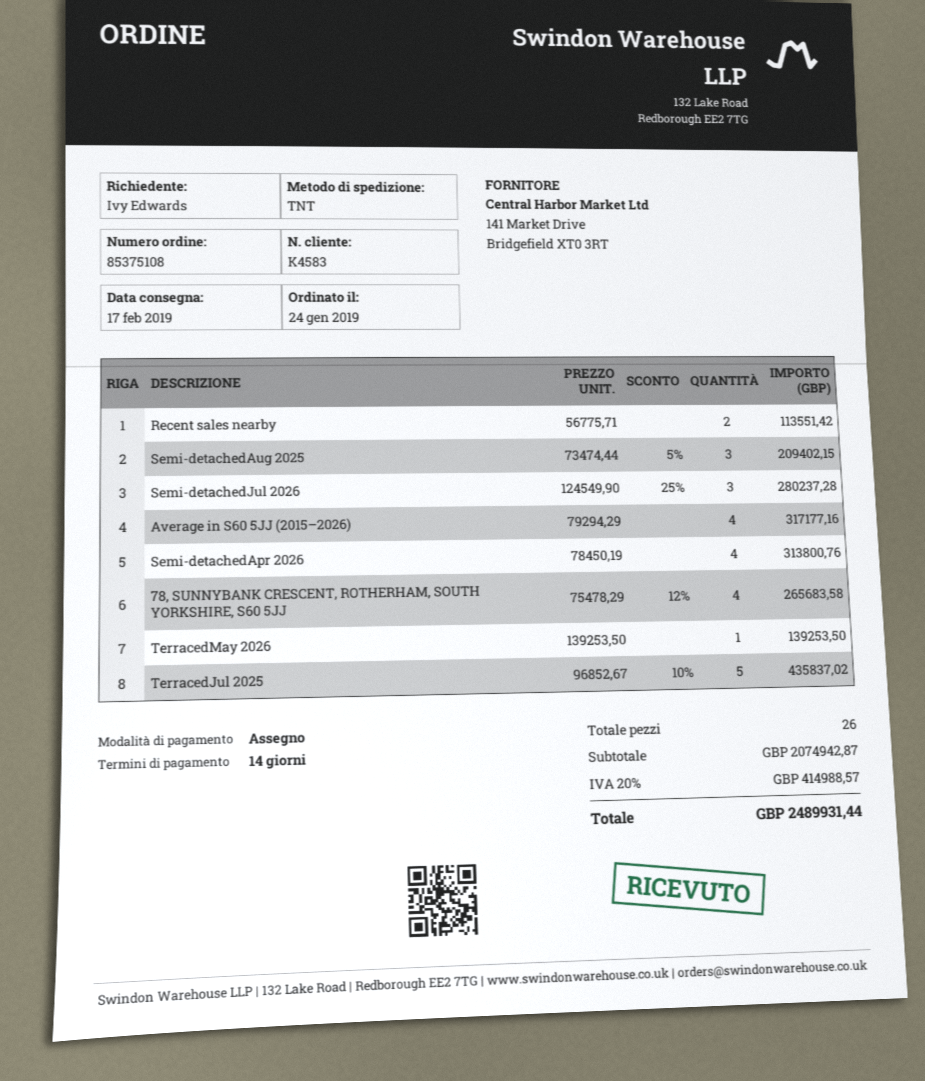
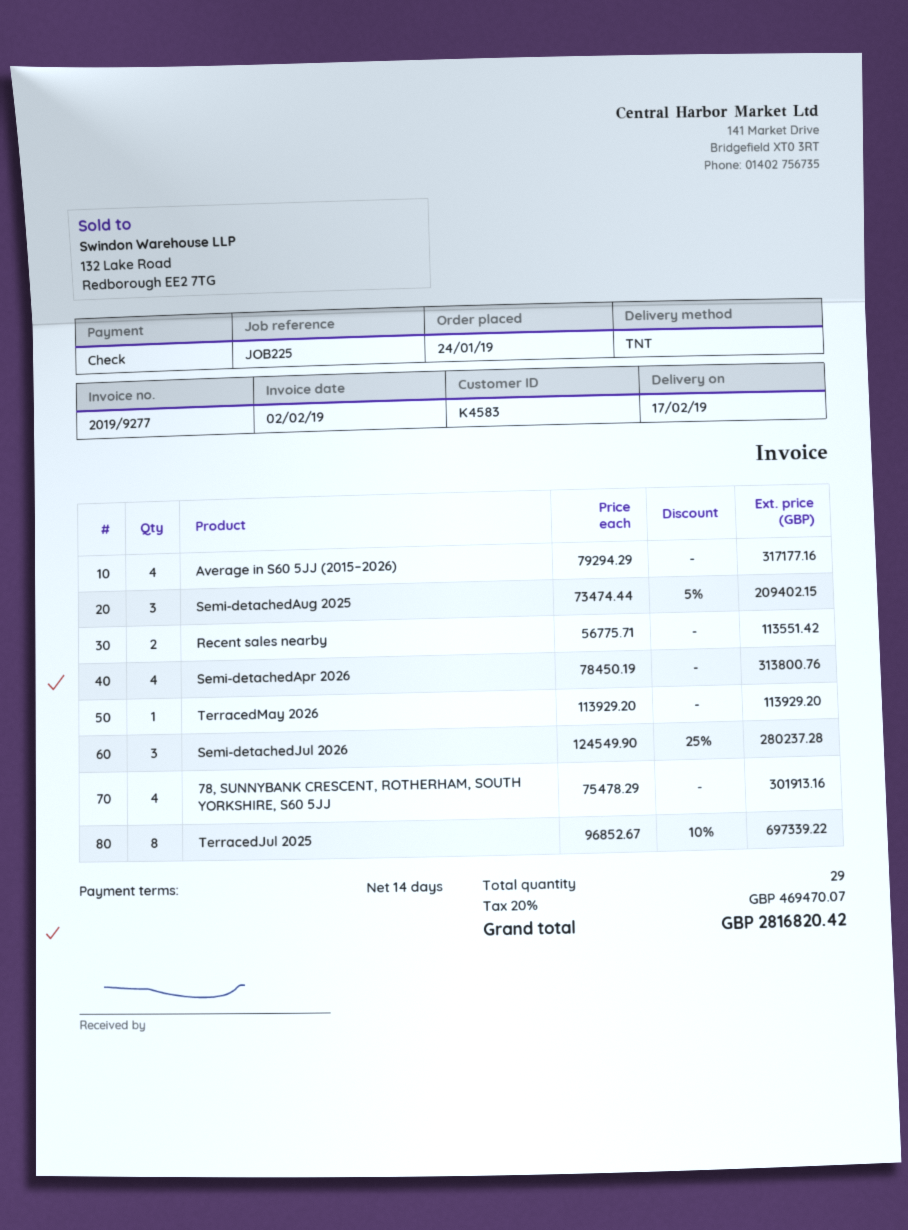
78, SUNNYBANK CRESCENT, ROTHERHAM, SOUTH YORKSHIRE, S60 5JJ: 4 x 75478.29 - 12% = 265683.58 -> 4 x 75478.29 = 301913.16
TerracedMay 2026: 1 x 139253.50 = 139253.50 -> 1 x 113929.20 = 113929.20
TerracedJul 2025: 5 x 96852.67 - 10% = 435837.02 -> 8 x 96852.67 - 10% = 697339.22
total quantity: 26 -> 29
tax: 20% = 414988.57 -> 20% = 469470.07
total: 2489931.44 -> 2816820.42

